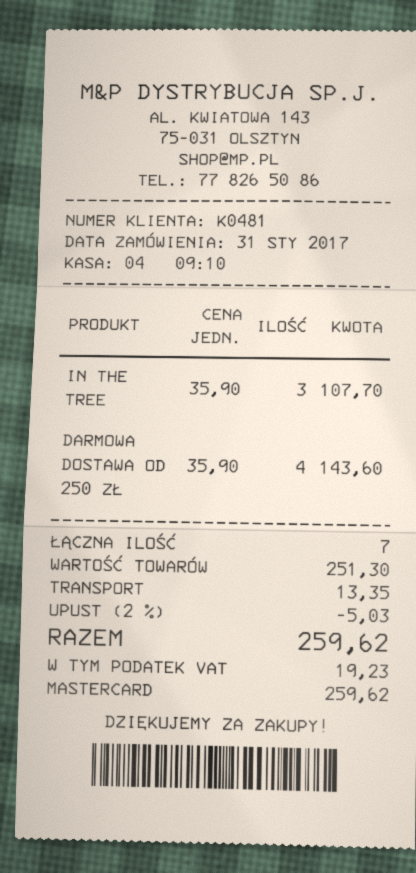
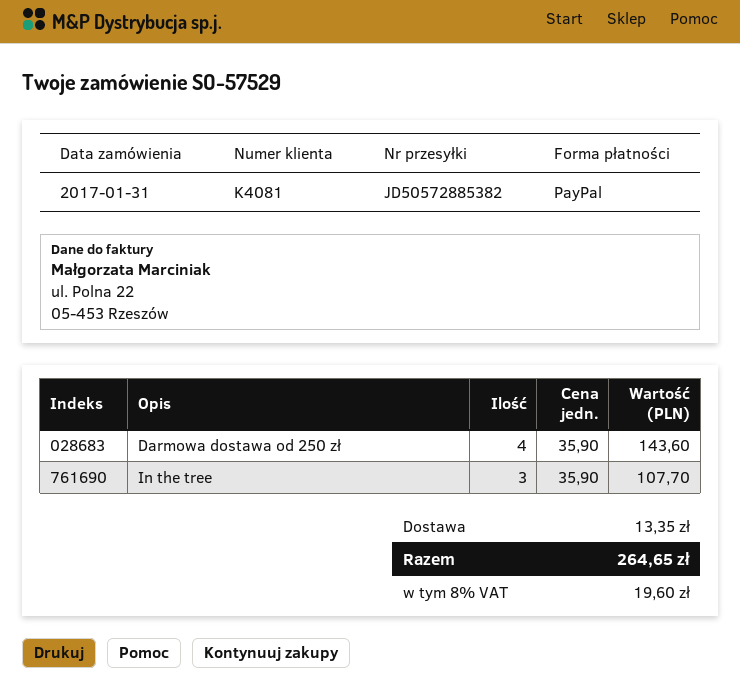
customer number: K0481 -> K4081
payment method: Mastercard -> PayPal
discount: 2% = 5.03 -> none
tax: 19.23 -> 19.60
total: 259.62 -> 264.65

